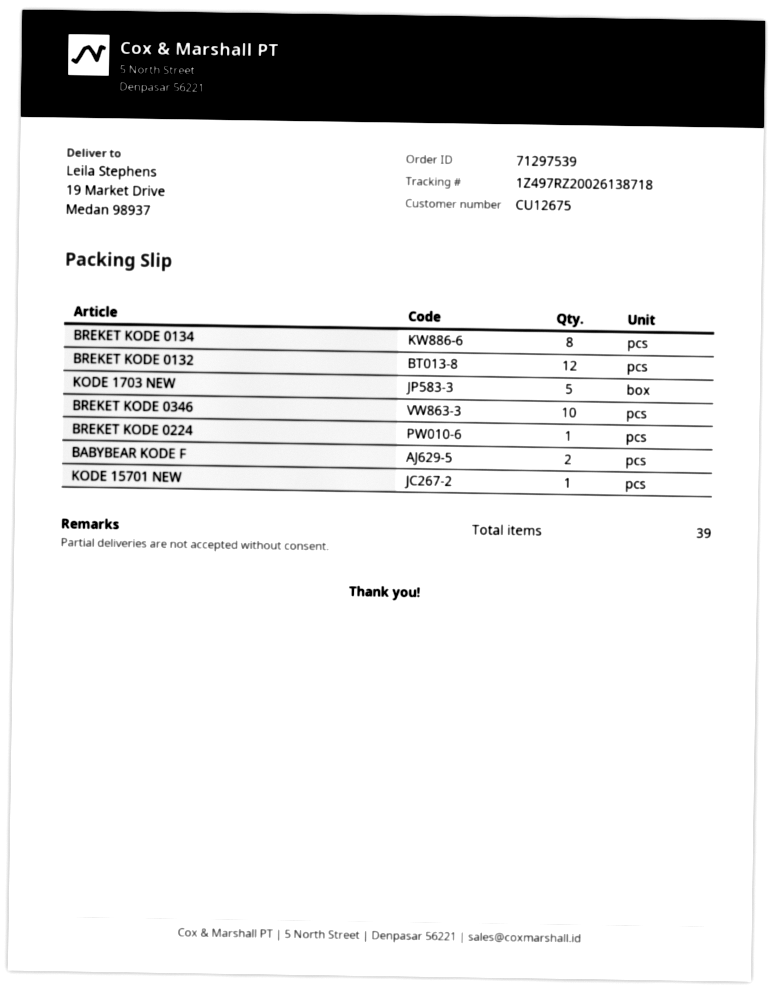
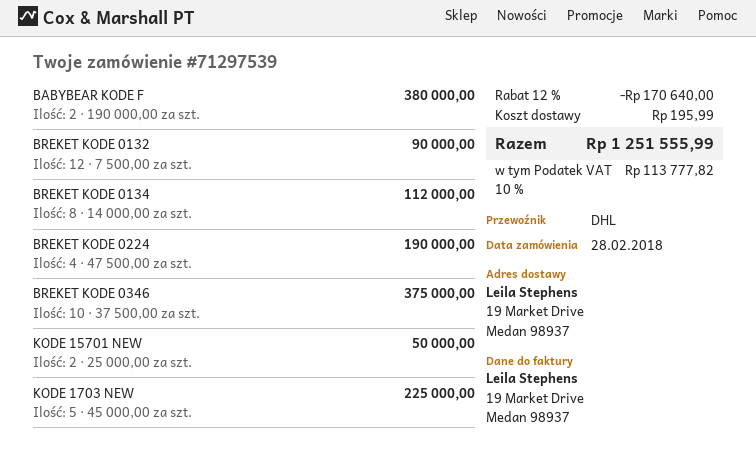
BREKET KODE 0224: 1 -> 4
KODE 15701 NEW: 1 -> 2

